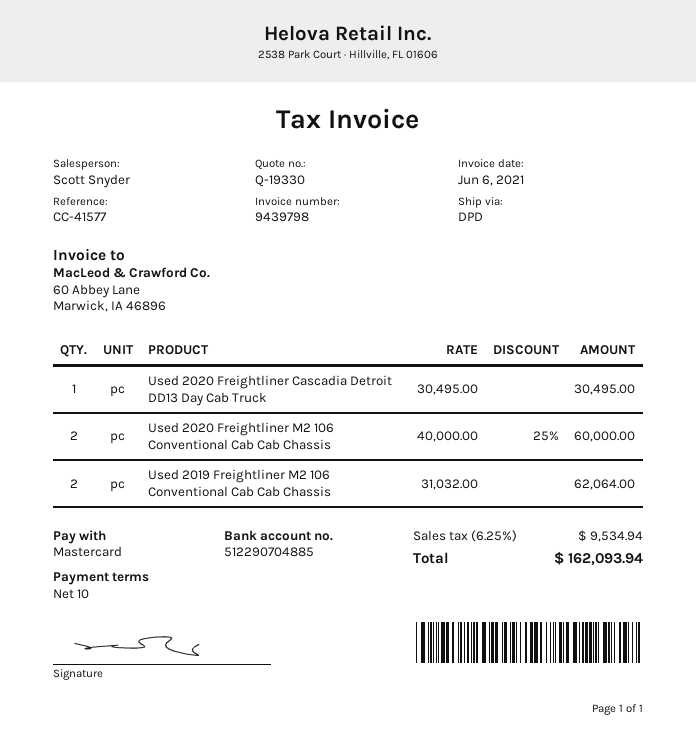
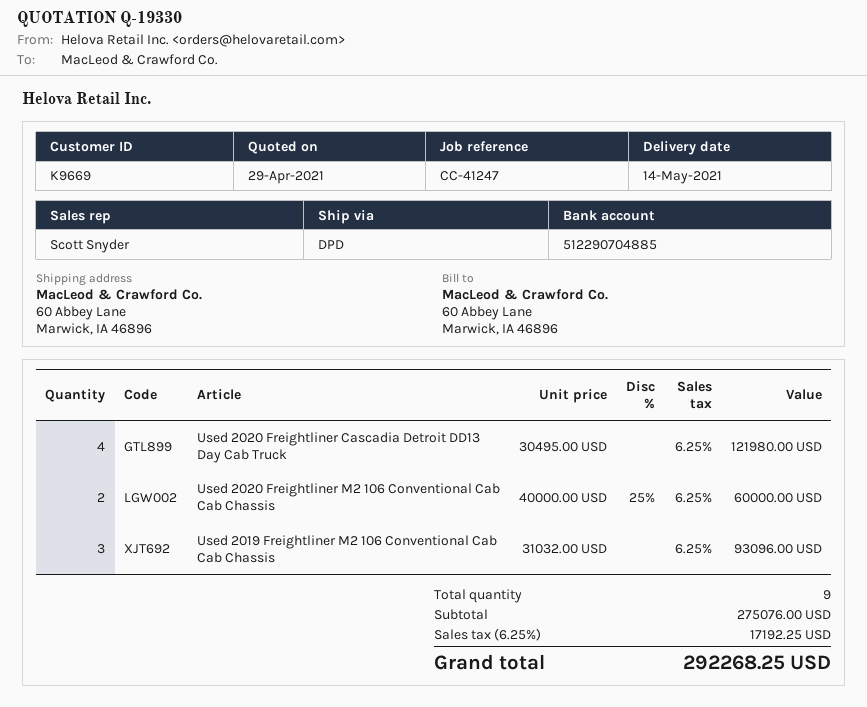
reference: CC-41577 -> CC-41247
Used 2020 Freightliner Cascadia Detroit DD13 Day Cab Truck: 1 x 30495.00 = 30495.00 -> 4 x 30495.00 = 121980.00
Used 2019 Freightliner M2 106 Conventional Cab Cab Chassis: 2 x 31032.00 = 62064.00 -> 3 x 31032.00 = 93096.00
tax: 6.25% = 9534.94 -> 6.25% = 17192.25
total: 162093.94 -> 292268.25

